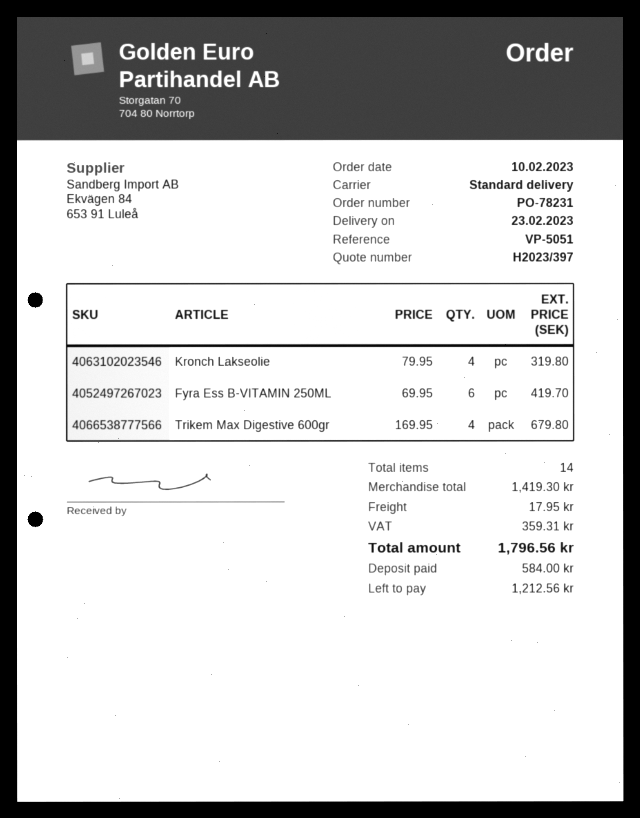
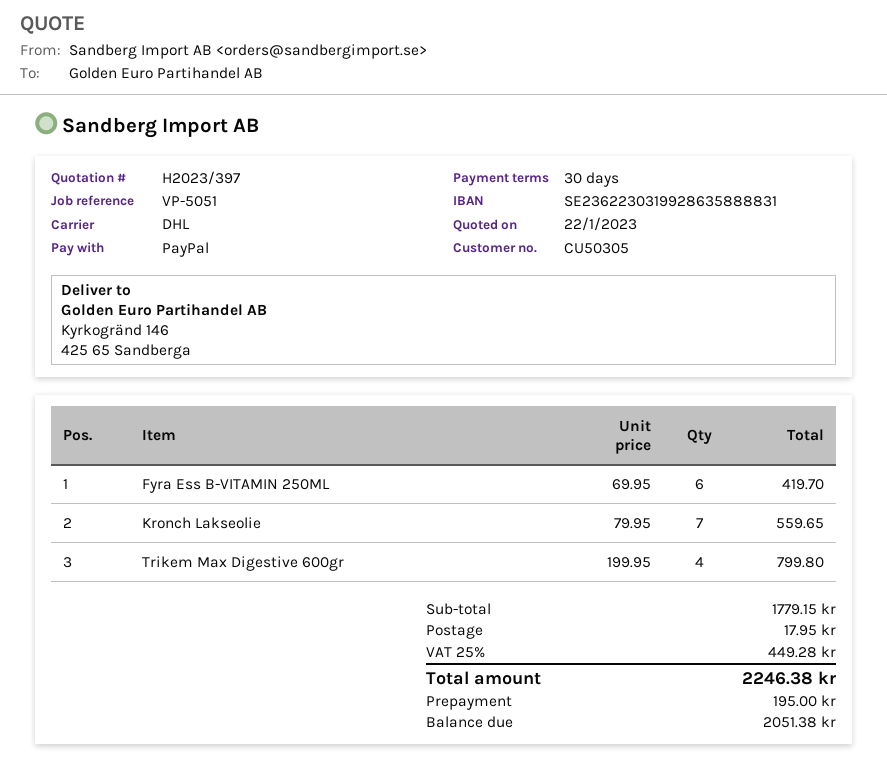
shipping method: standard -> DHL
Kronch Lakseolie: 4 x 79.95 = 319.80 -> 7 x 79.95 = 559.65
Trikem Max Digestive 600gr: 4 x 169.95 = 679.80 -> 4 x 199.95 = 799.80
subtotal: 1419.30 -> 1779.15
tax: 359.31 -> 449.28
total: 1796.56 -> 2246.38
deposit: 584.00 -> 195.00
balance: 1212.56 -> 2051.38

